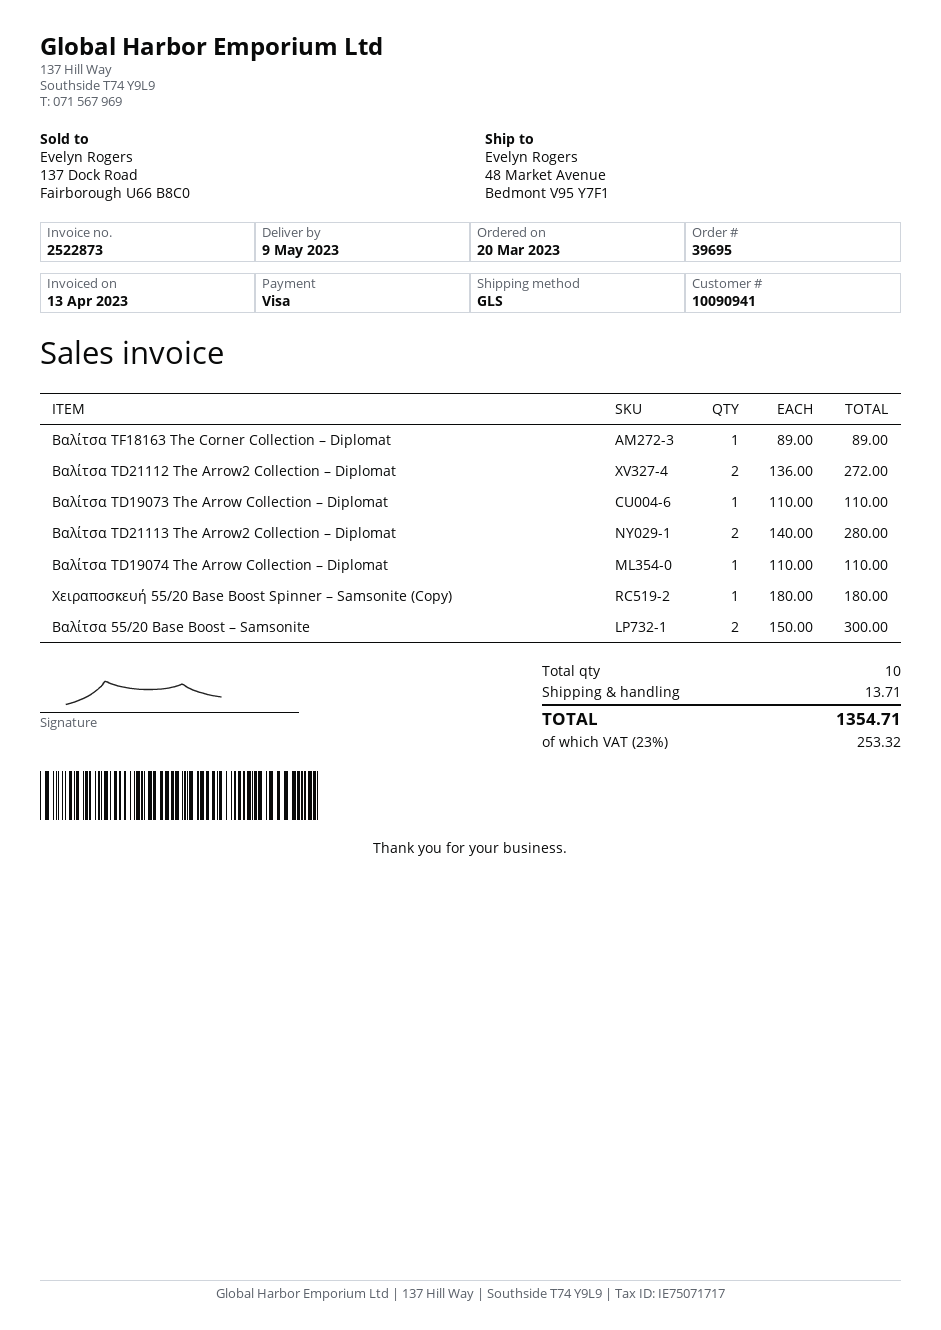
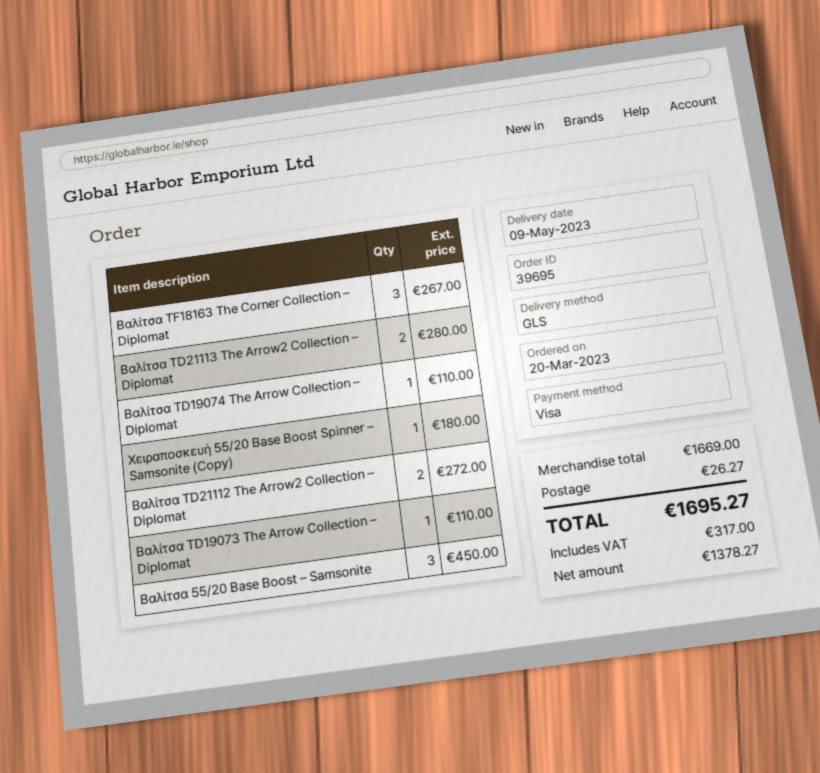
Βαλίτσα TF18163 The Corner Collection – Diplomat: 1 for 89.00 -> 3 for 267.00
Βαλίτσα 55/20 Base Boost – Samsonite: 2 for 300.00 -> 3 for 450.00
shipping: 13.71 -> 26.27
tax: 253.32 -> 317.00
total: 1354.71 -> 1695.27

